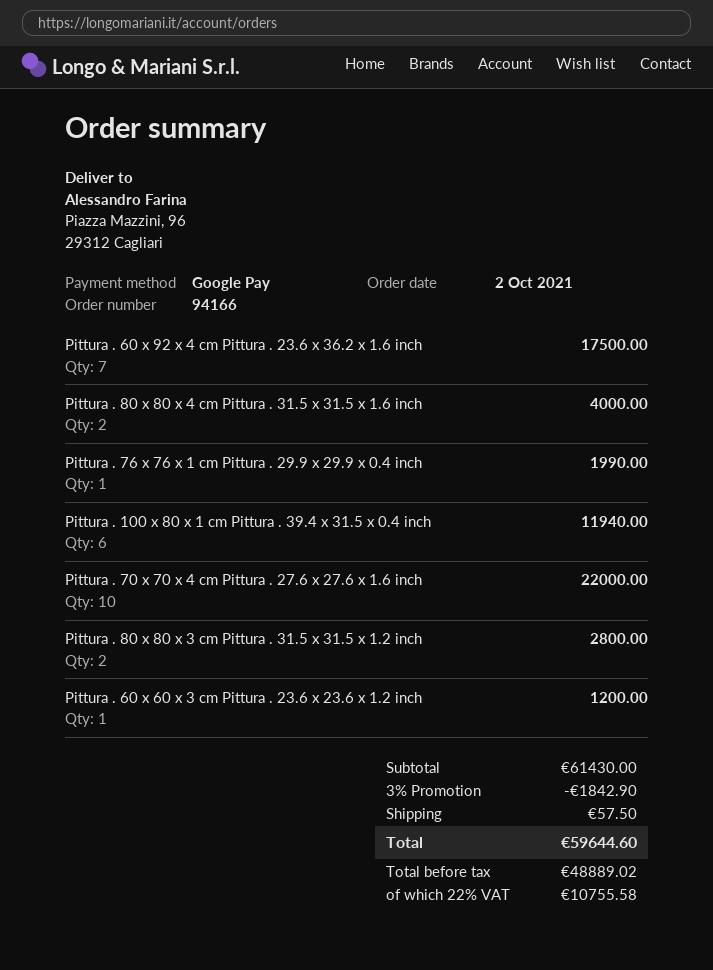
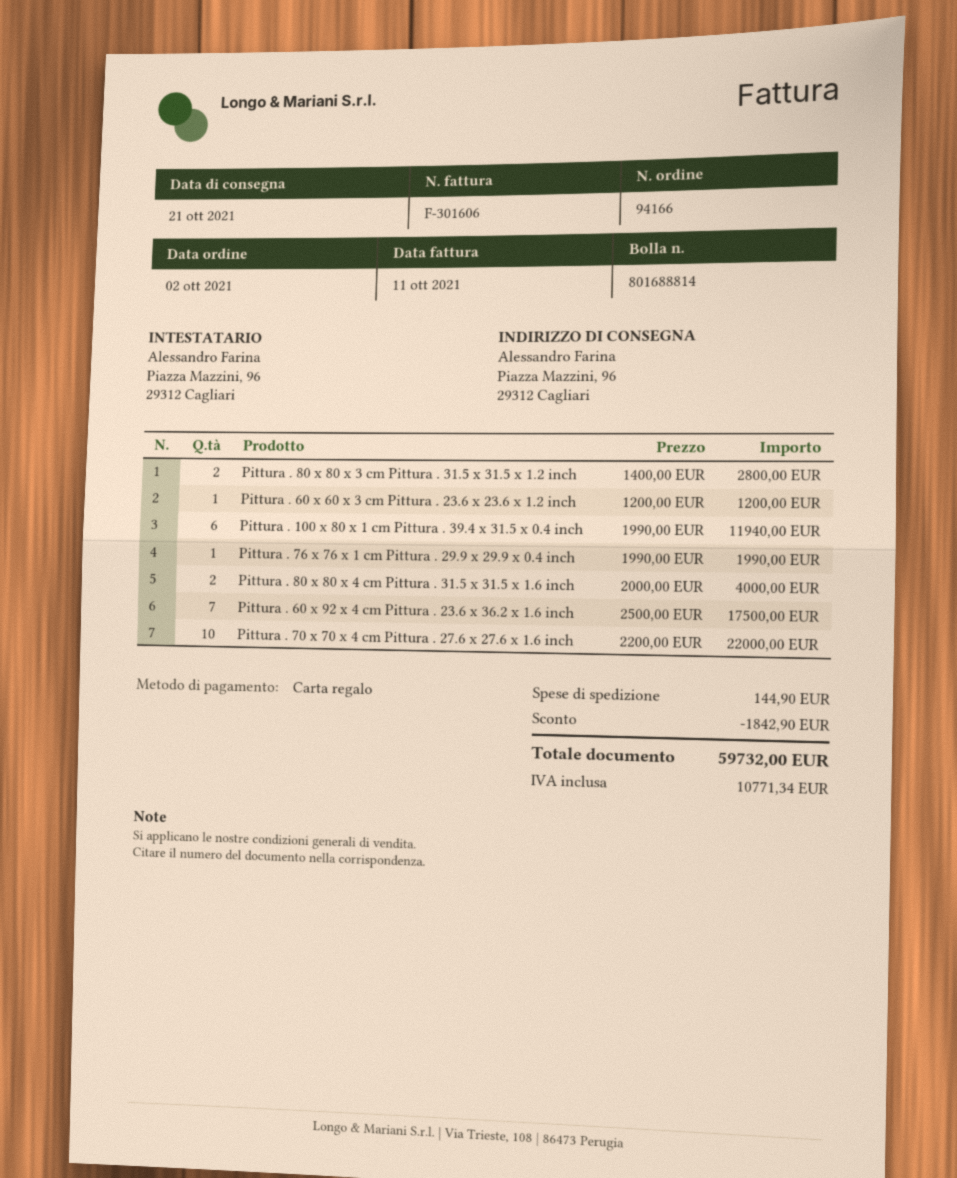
payment method: Google Pay -> gift card
shipping: 57.50 -> 144.90
tax: 10755.58 -> 10771.34
total: 59644.60 -> 59732.00

